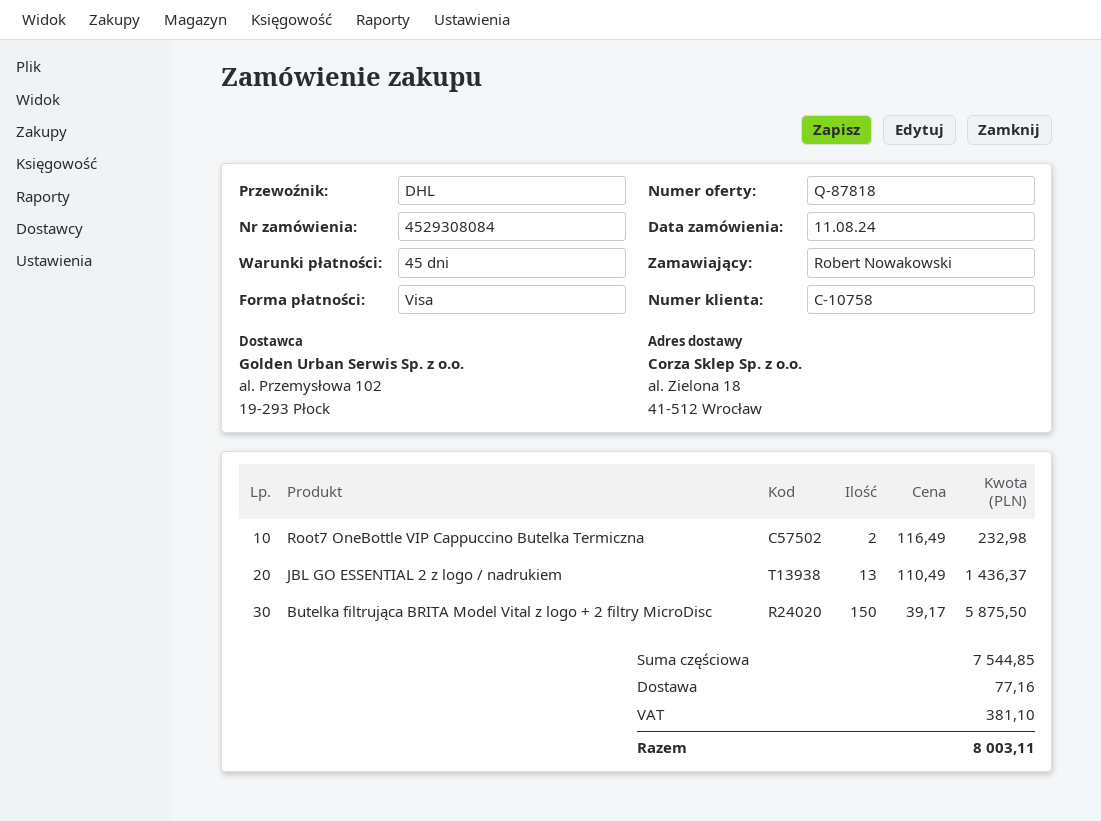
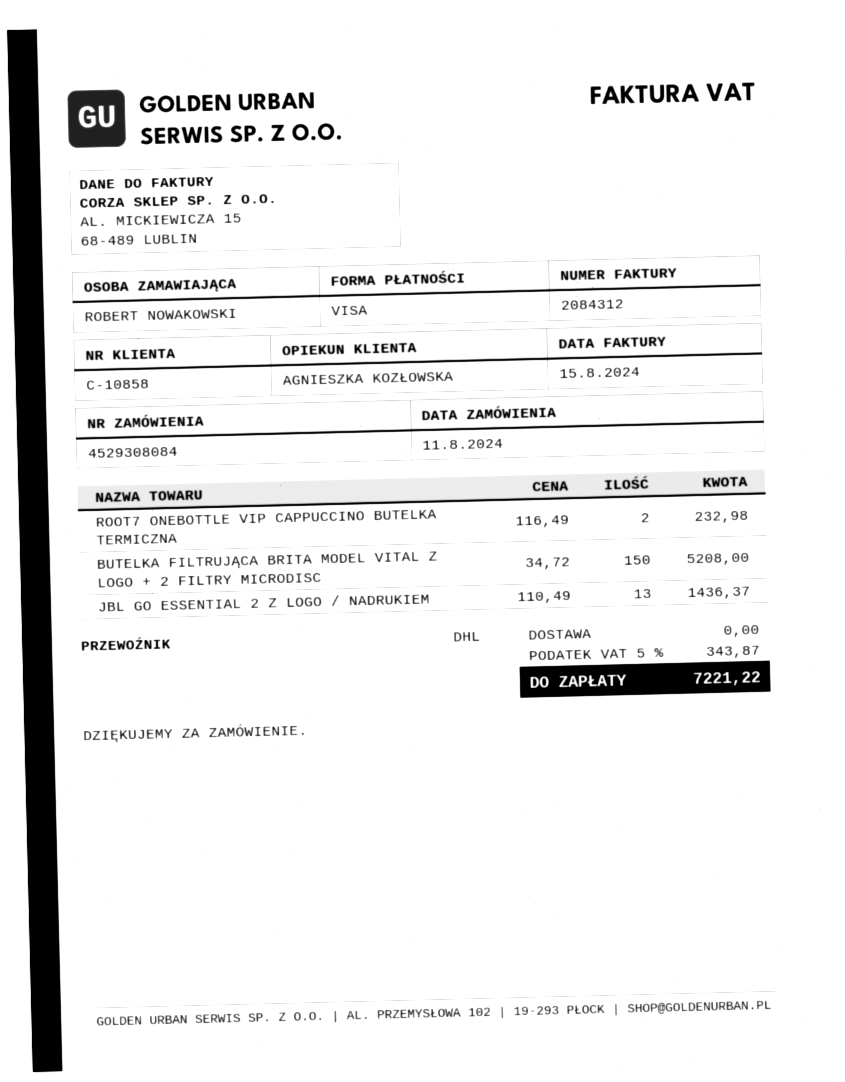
customer number: C-10758 -> C-10858
Butelka filtrująca BRITA Model Vital z logo + 2 filtry MicroDisc: 150 x 39.17 = 5875.50 -> 150 x 34.72 = 5208.00
shipping: 77.16 -> 0.00
tax: 381.10 -> 343.87
total: 8003.11 -> 7221.22

